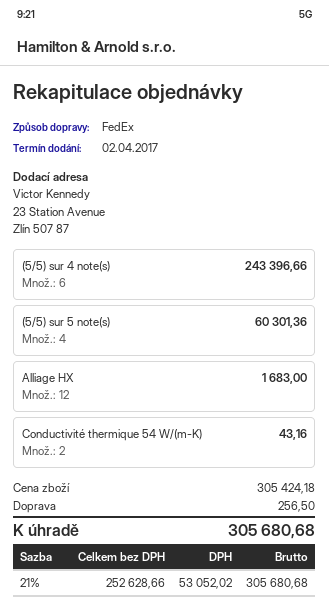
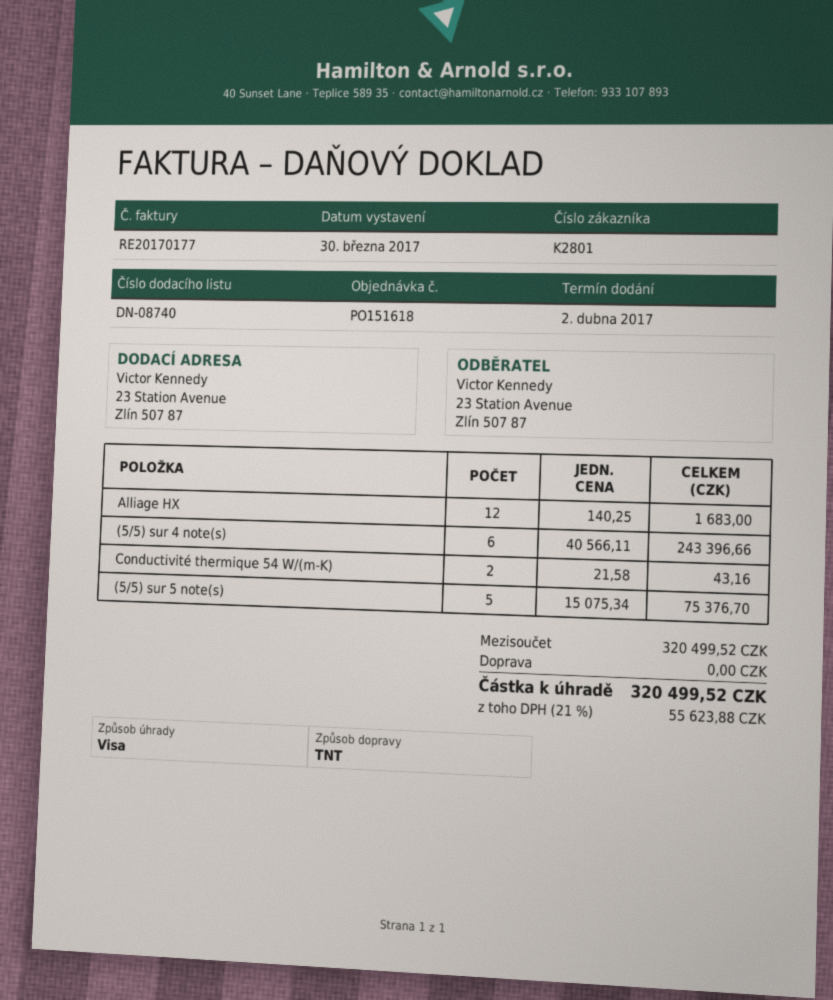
shipping method: FedEx -> TNT
(5/5) sur 5 note(s): 4 for 60301.36 -> 5 for 75376.70
subtotal: 305424.18 -> 320499.52
shipping: 256.50 -> 0.00
tax: 21% = 53052.02 -> 21% = 55623.88
total: 305680.68 -> 320499.52

